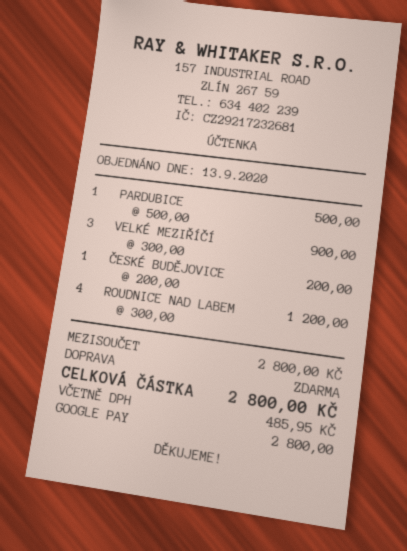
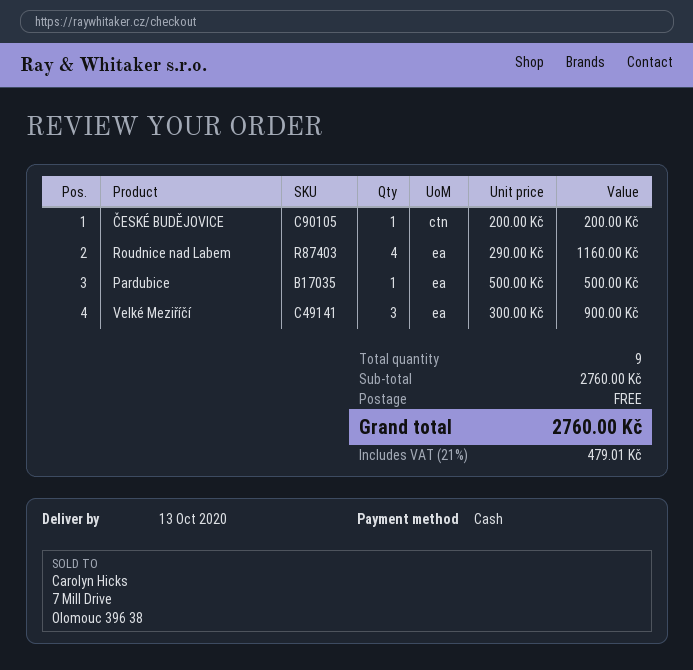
payment method: Google Pay -> cash
ROUDNICE NAD LABEM: 4 x 300.00 = 1200.00 -> 4 x 290.00 = 1160.00
subtotal: 2800.00 -> 2760.00
tax: 485.95 -> 479.01
total: 2800.00 -> 2760.00

